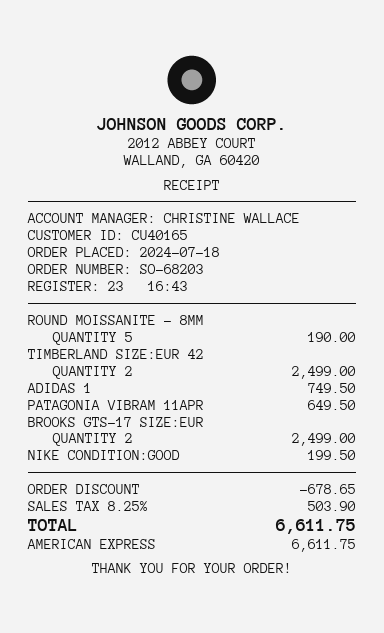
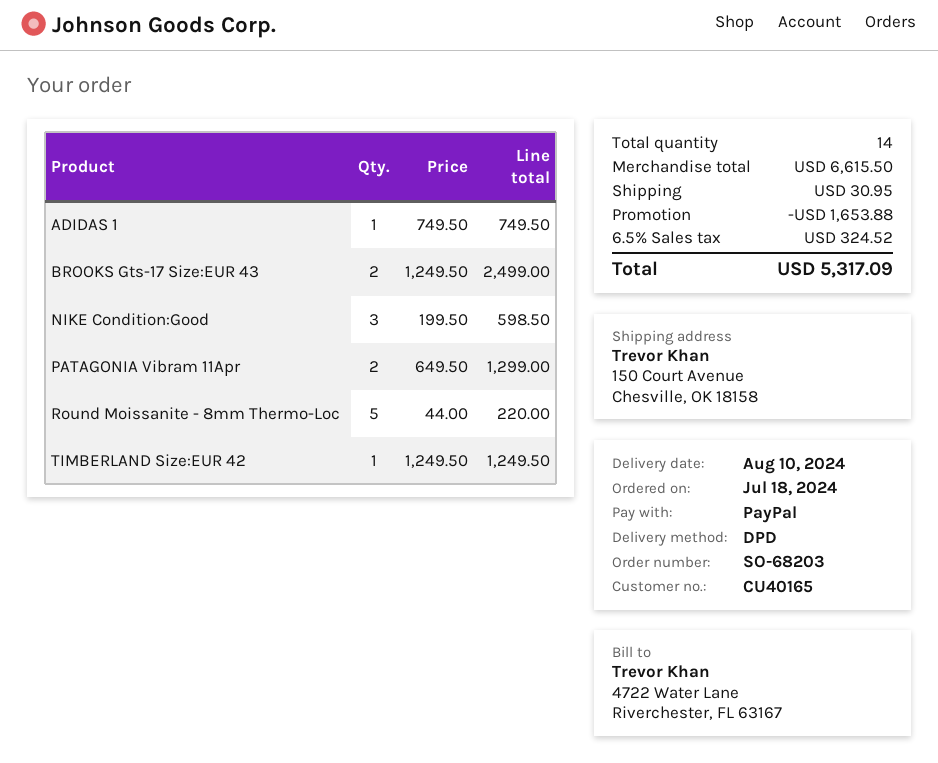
payment method: American Express -> PayPal
ROUND MOISSANITE - 8MM: 5 for 190.00 -> 5 for 220.00
TIMBERLAND SIZE:EUR 42: 2 for 2499.00 -> 1 for 1249.50
PATAGONIA VIBRAM 11APR: 1 for 649.50 -> 2 for 1299.00
NIKE CONDITION:GOOD: 1 for 199.50 -> 3 for 598.50
discount: 678.65 -> 1653.88
shipping: none -> 30.95
tax: 8.25% = 503.90 -> 6.5% = 324.52
total: 6611.75 -> 5317.09

